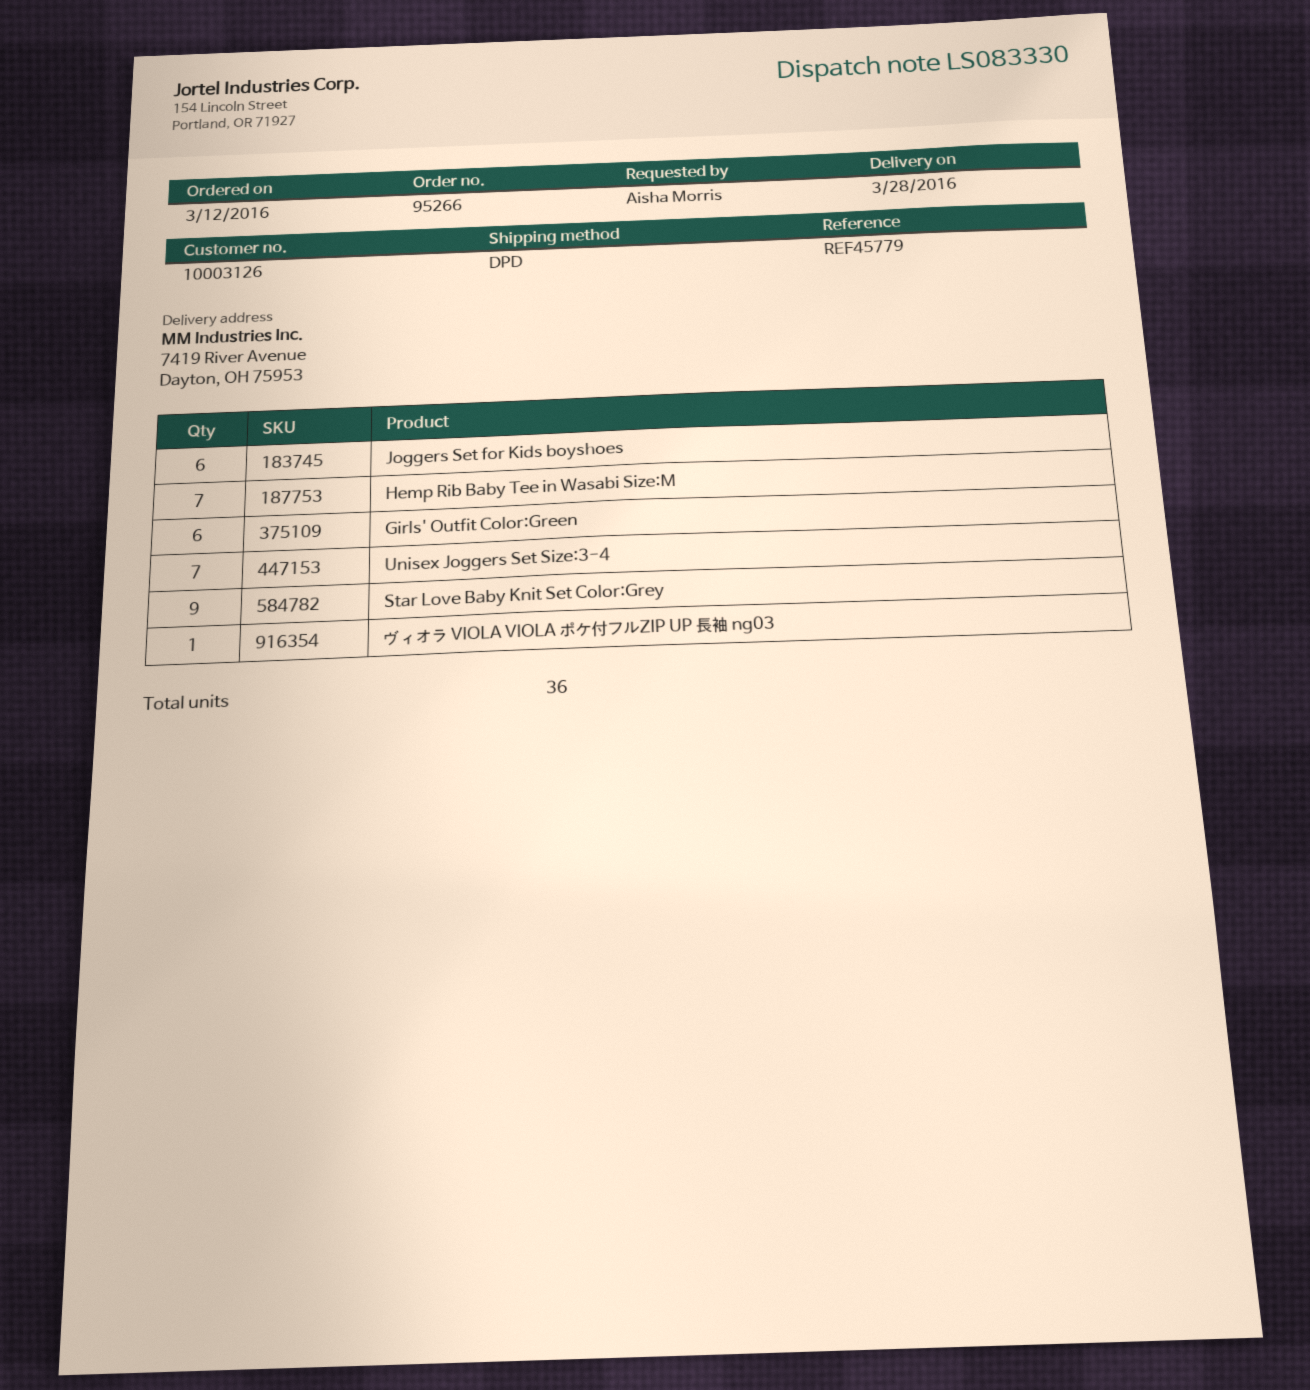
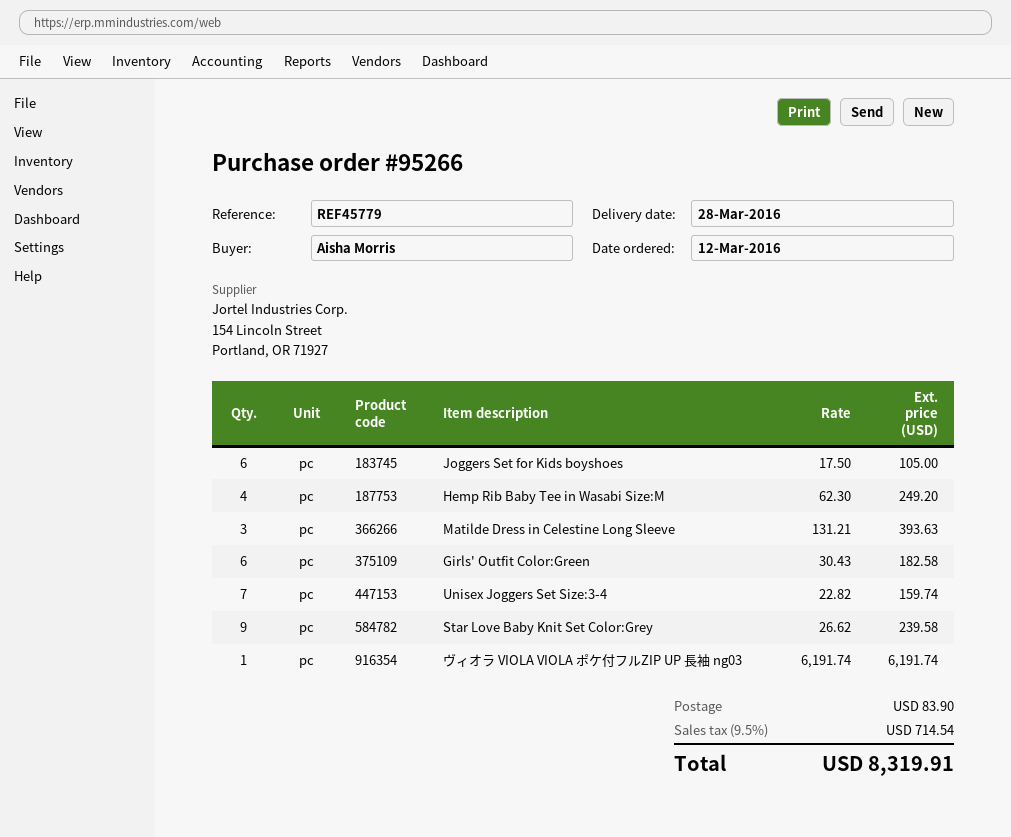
Hemp Rib Baby Tee in Wasabi Size:M: 7 -> 4
Matilde Dress in Celestine Long Sleeve: none -> 3

